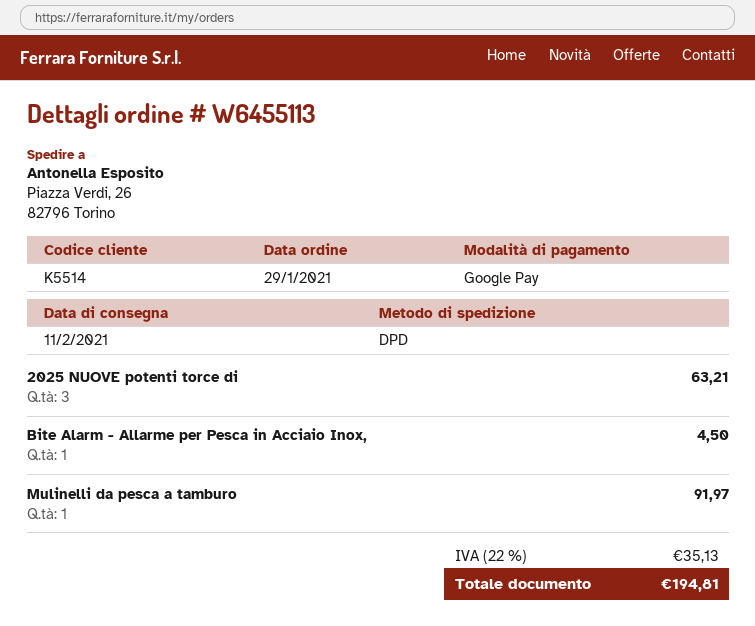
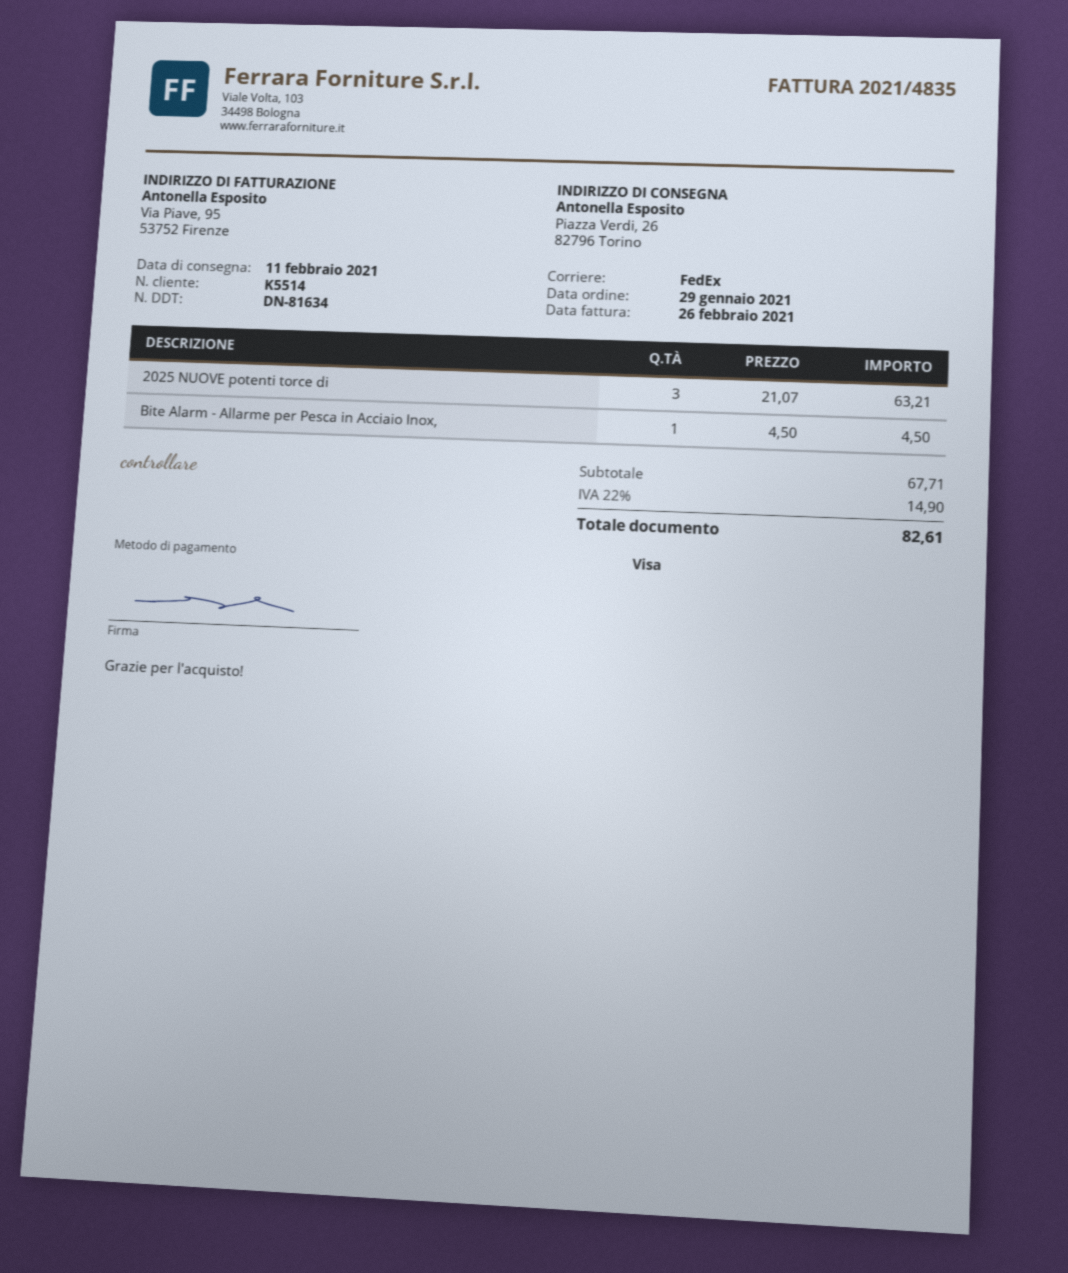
payment method: Google Pay -> Visa
shipping method: DPD -> FedEx
Mulinelli da pesca a tamburo: 1 for 91.97 -> none
tax: 22% = 35.13 -> 22% = 14.90
total: 194.81 -> 82.61

